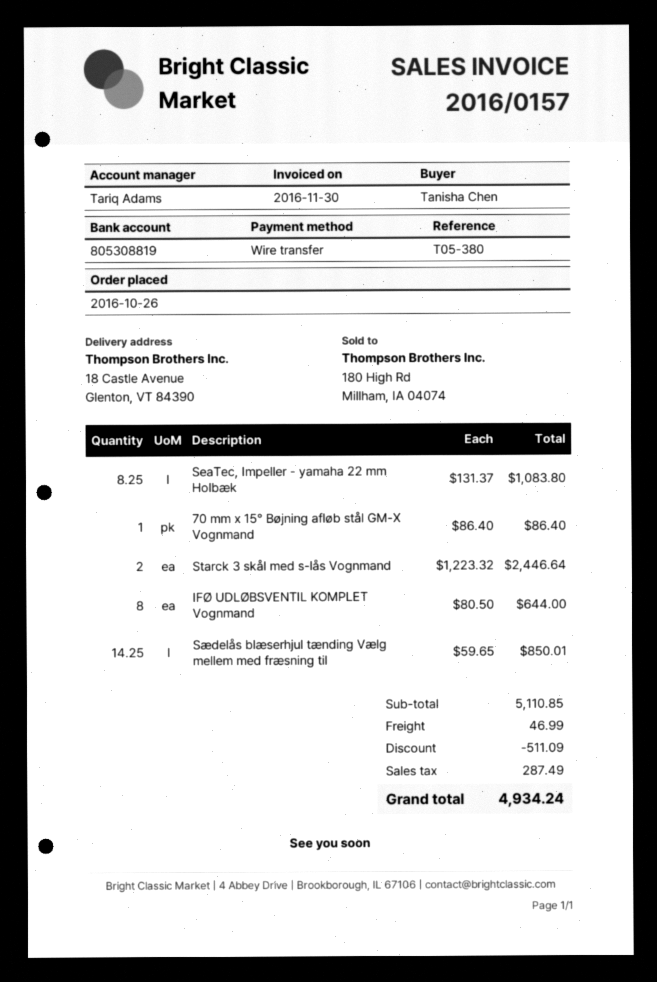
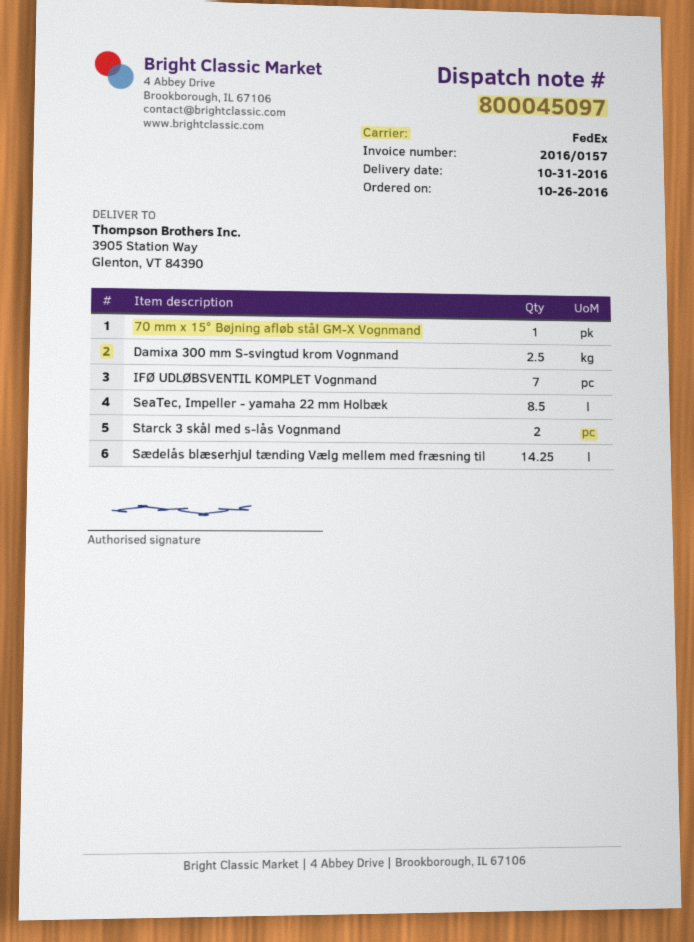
ship to: 18 Castle Avenue, Glenton, VT 84390 -> 3905 Station Way, Glenton, VT 84390
SeaTec, Impeller - yamaha 22 mm Holbæk: 8.25 -> 8.5
IFØ UDLØBSVENTIL KOMPLET Vognmand: 8 -> 7
Damixa 300 mm S-svingtud krom Vognmand: none -> 2.5

